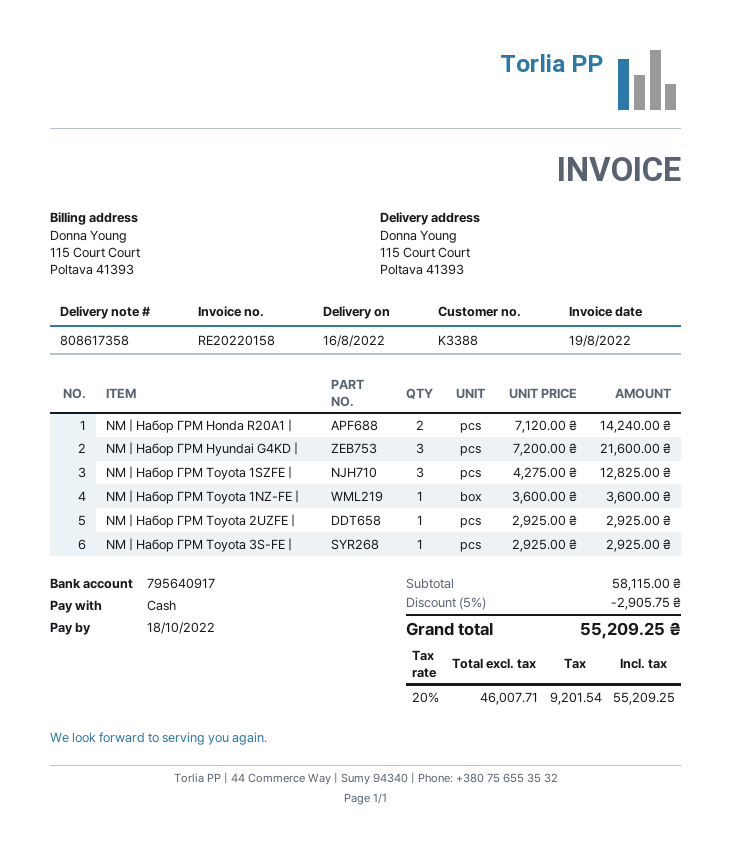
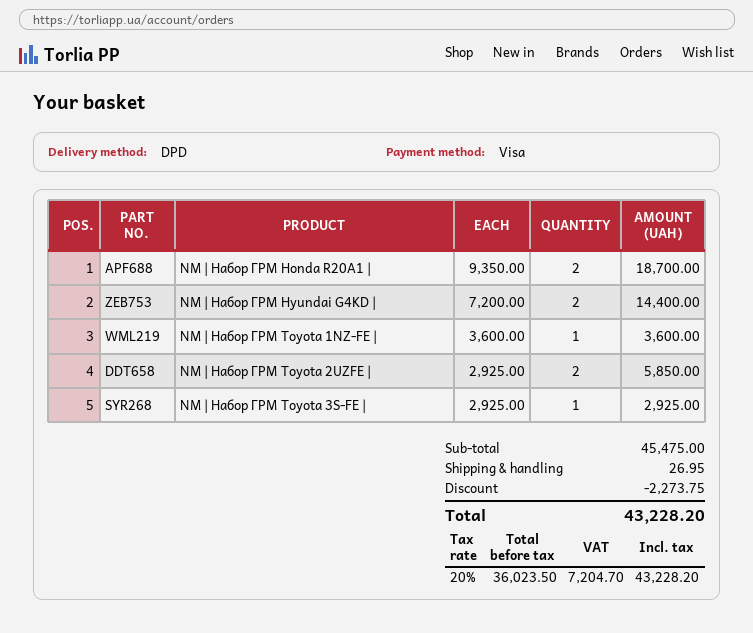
payment method: cash -> Visa
NM | Набор ГРМ Honda R20A1 |: 2 x 7120.00 = 14240.00 -> 2 x 9350.00 = 18700.00
NM | Набор ГРМ Hyundai G4KD |: 3 x 7200.00 = 21600.00 -> 2 x 7200.00 = 14400.00
NM | Набор ГРМ Toyota 1SZFE |: 3 x 4275.00 = 12825.00 -> none
NM | Набор ГРМ Toyota 2UZFE |: 1 x 2925.00 = 2925.00 -> 2 x 2925.00 = 5850.00
subtotal: 58115.00 -> 45475.00
discount: 2905.75 -> 2273.75
shipping: none -> 26.95
net: 46007.71 -> 36023.50
tax: 20% = 9201.54 -> 20% = 7204.70
total: 55209.25 -> 43228.20

